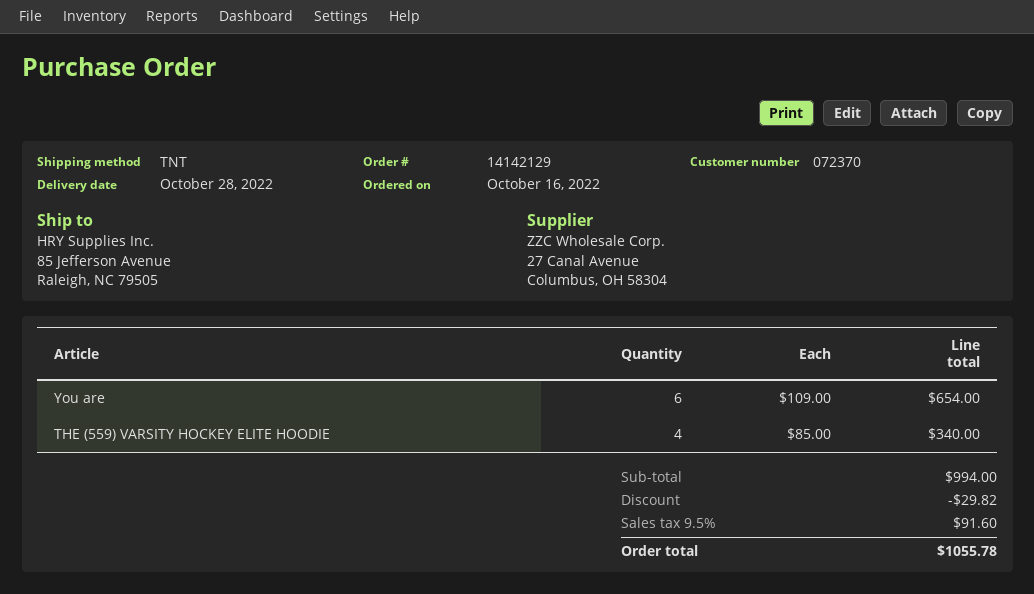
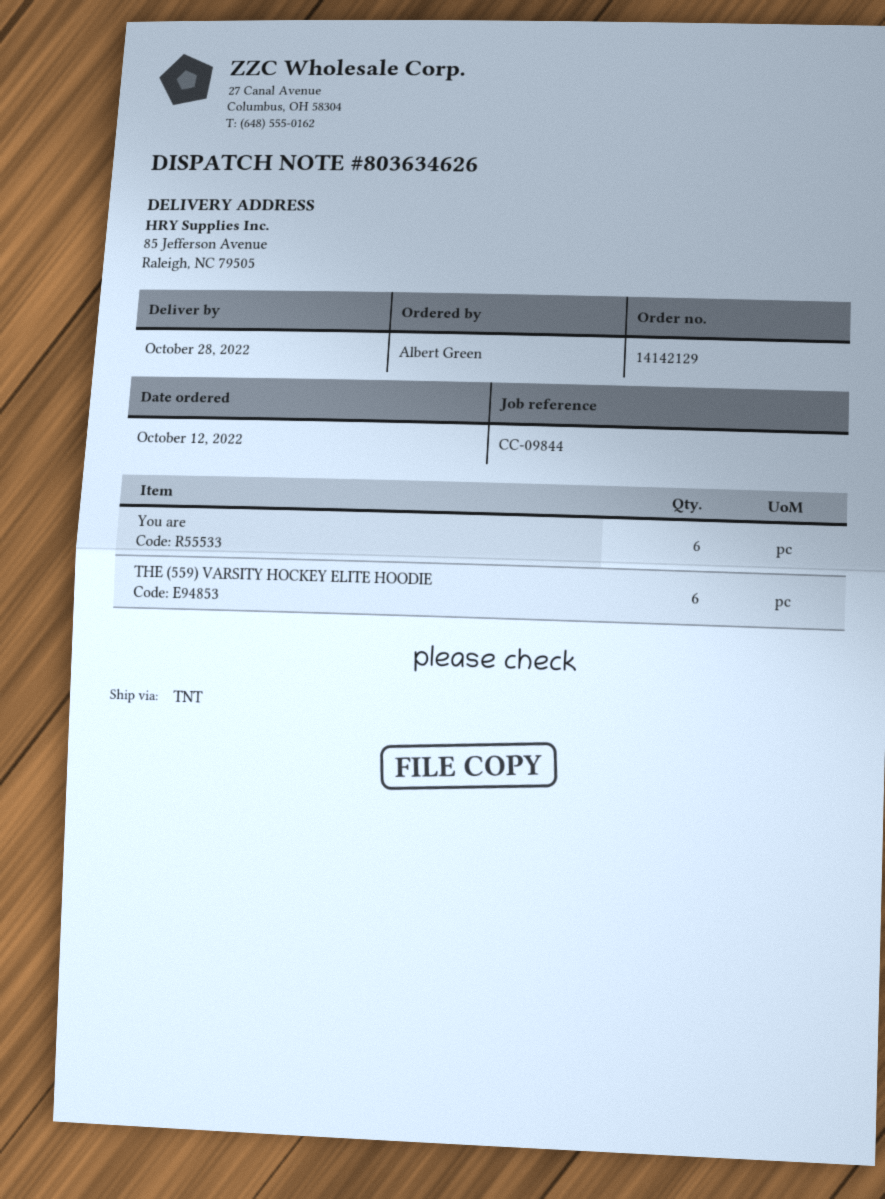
order date: 2022-10-16 -> 2022-10-12
THE (559) VARSITY HOCKEY ELITE HOODIE: 4 -> 6

